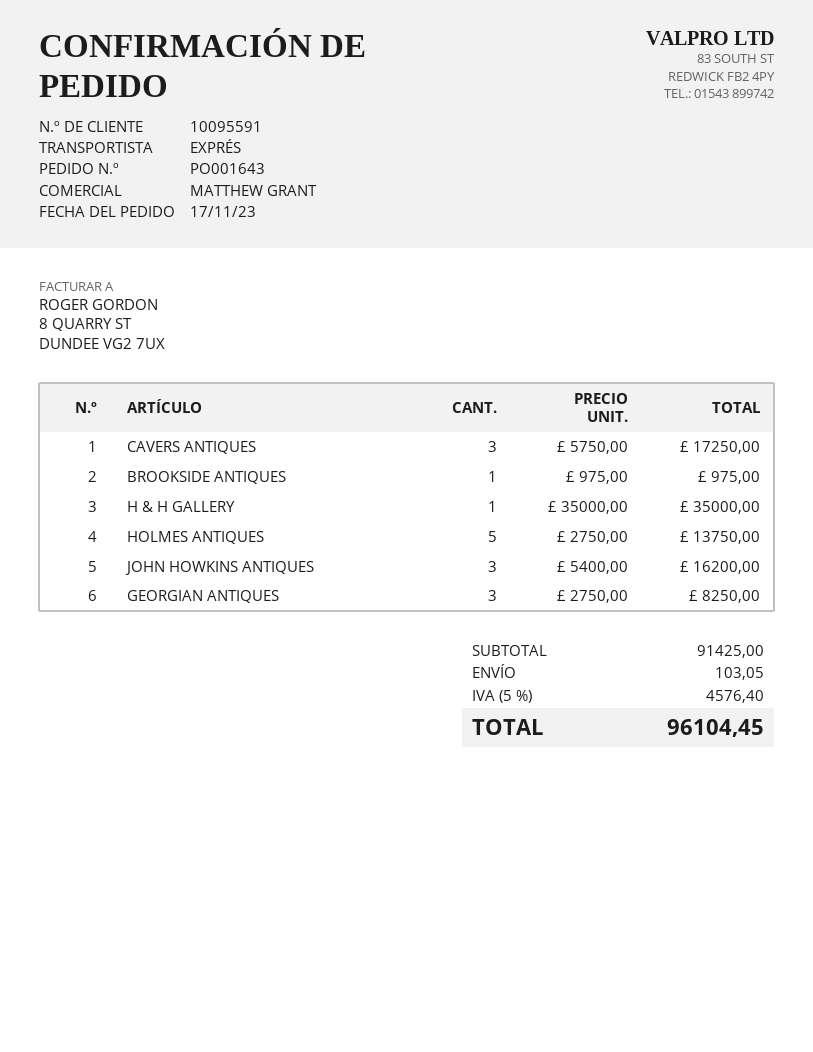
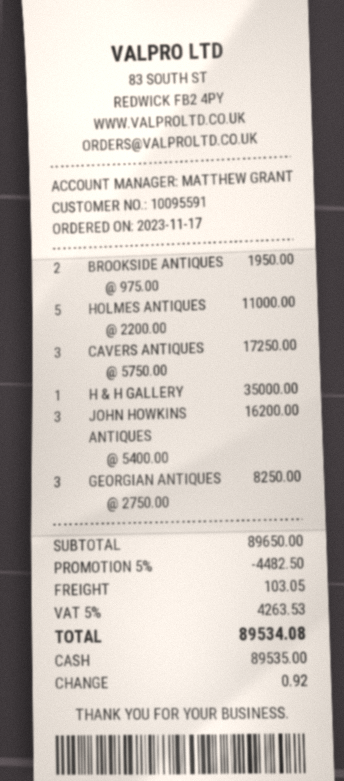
BROOKSIDE ANTIQUES: 1 x 975.00 = 975.00 -> 2 x 975.00 = 1950.00
HOLMES ANTIQUES: 5 x 2750.00 = 13750.00 -> 5 x 2200.00 = 11000.00
subtotal: 91425.00 -> 89650.00
discount: none -> 5% = 4482.50
tax: 5% = 4576.40 -> 5% = 4263.53
total: 96104.45 -> 89534.08

